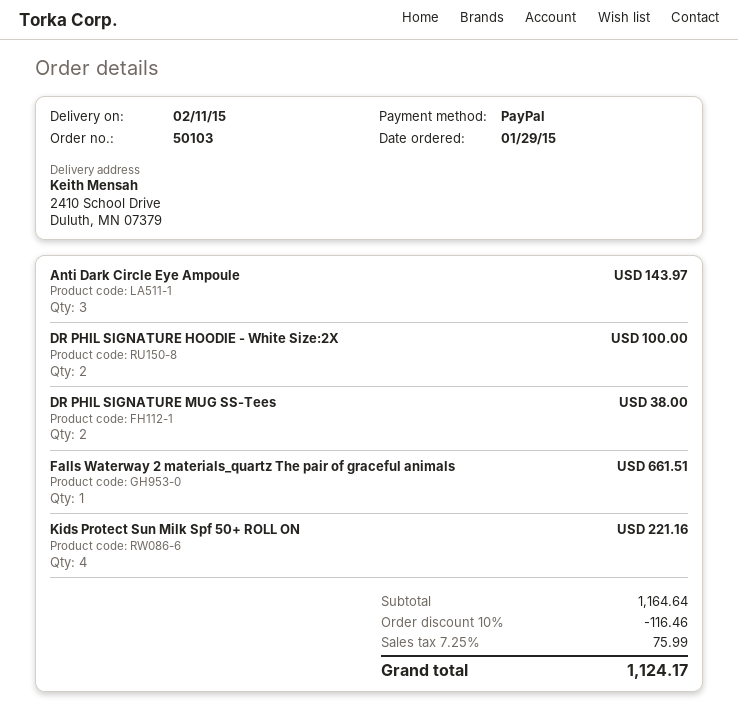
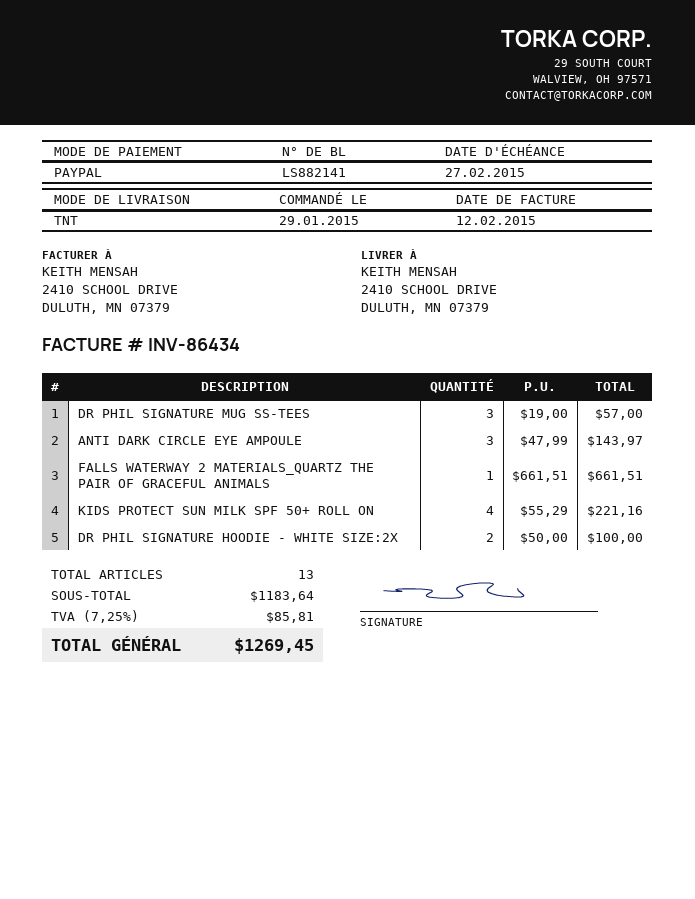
DR PHIL SIGNATURE MUG SS-Tees: 2 for 38.00 -> 3 for 57.00
subtotal: 1164.64 -> 1183.64
discount: 10% = 116.46 -> none
tax: 7.25% = 75.99 -> 7.25% = 85.81
total: 1124.17 -> 1269.45

